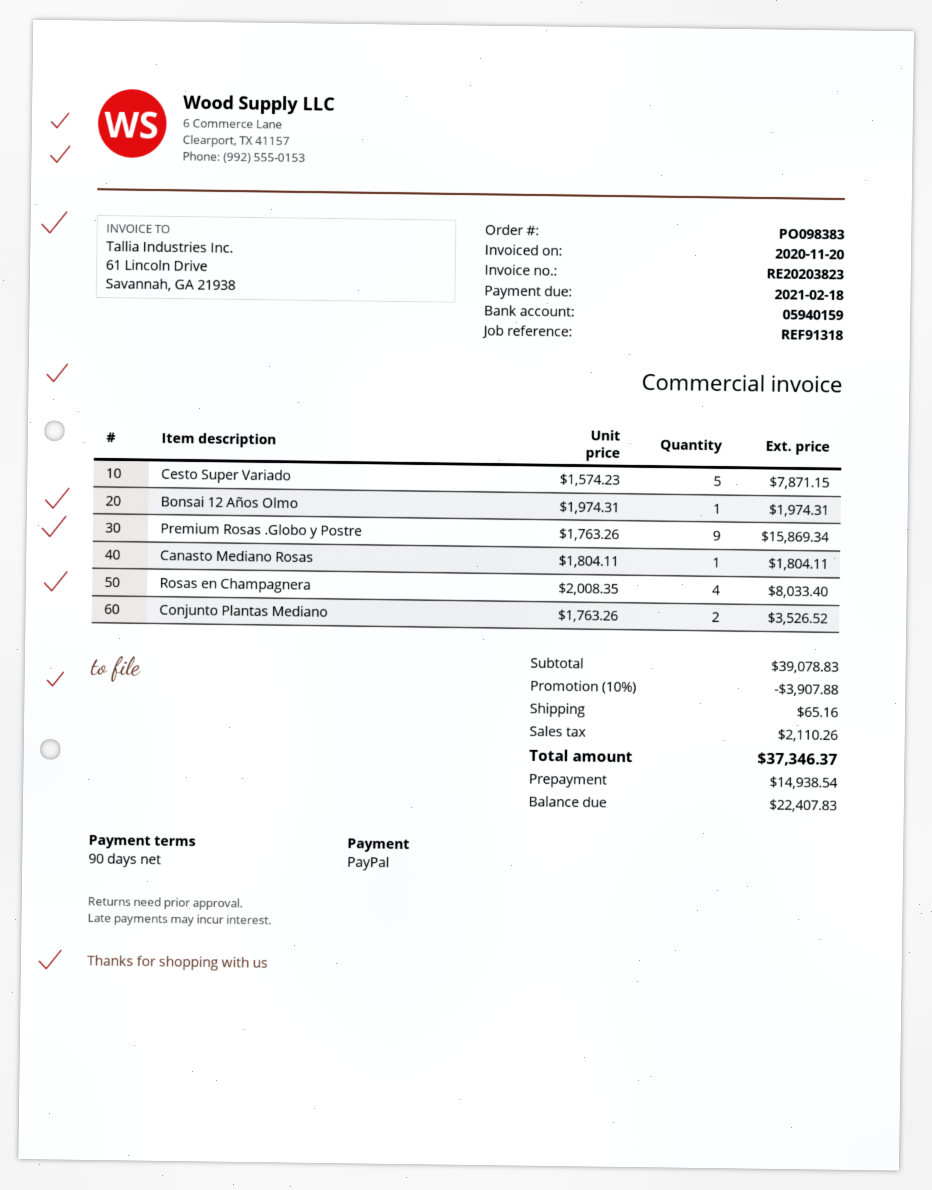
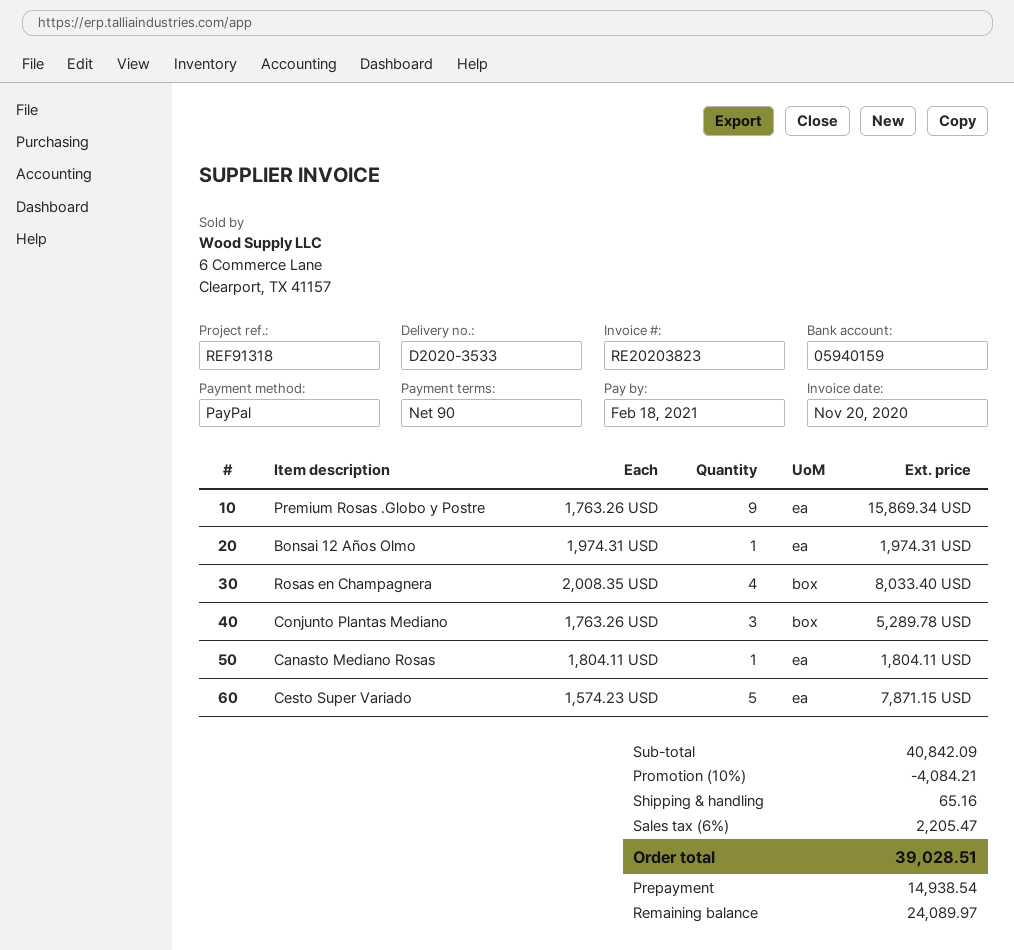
Conjunto Plantas Mediano: 2 x 1763.26 = 3526.52 -> 3 x 1763.26 = 5289.78
subtotal: 39078.83 -> 40842.09
discount: 10% = 3907.88 -> 10% = 4084.21
tax: 2110.26 -> 2205.47
total: 37346.37 -> 39028.51
balance: 22407.83 -> 24089.97

